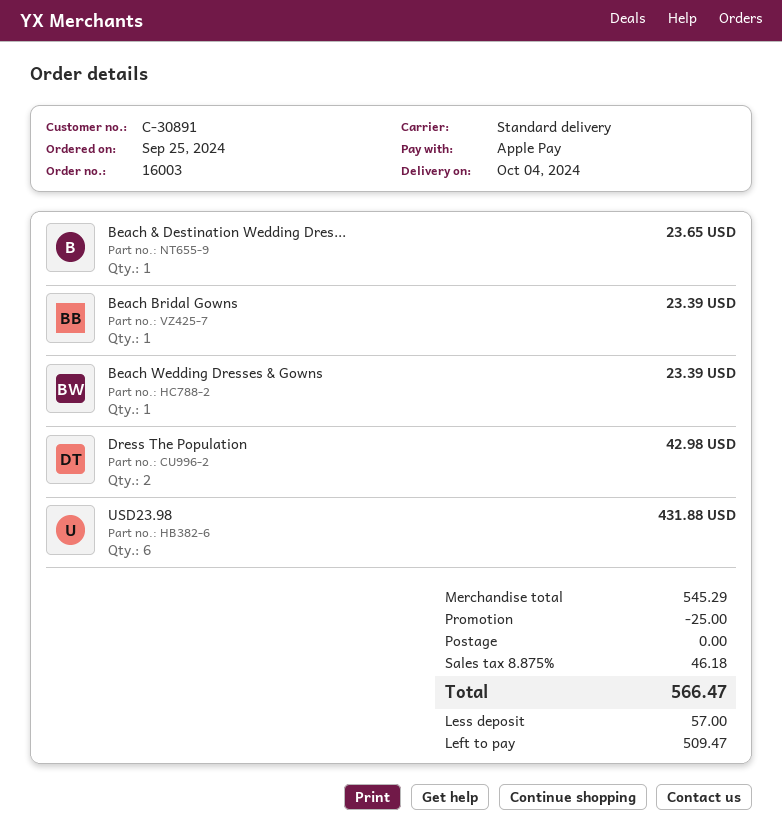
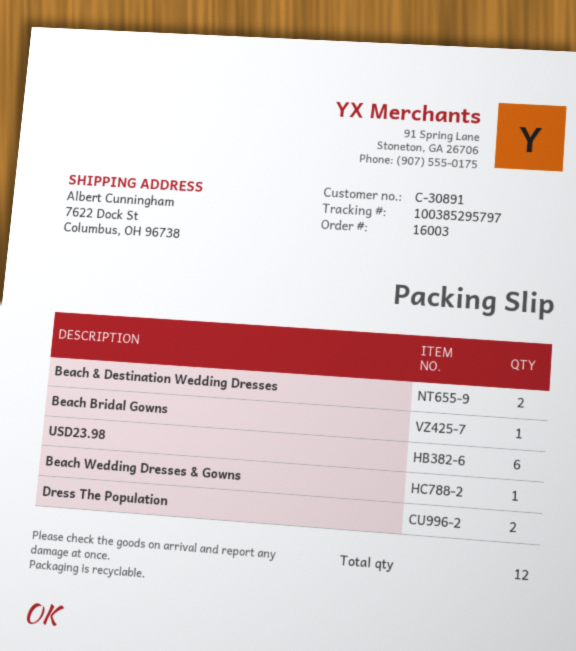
Beach & Destination Wedding Dres...: 1 -> 2

